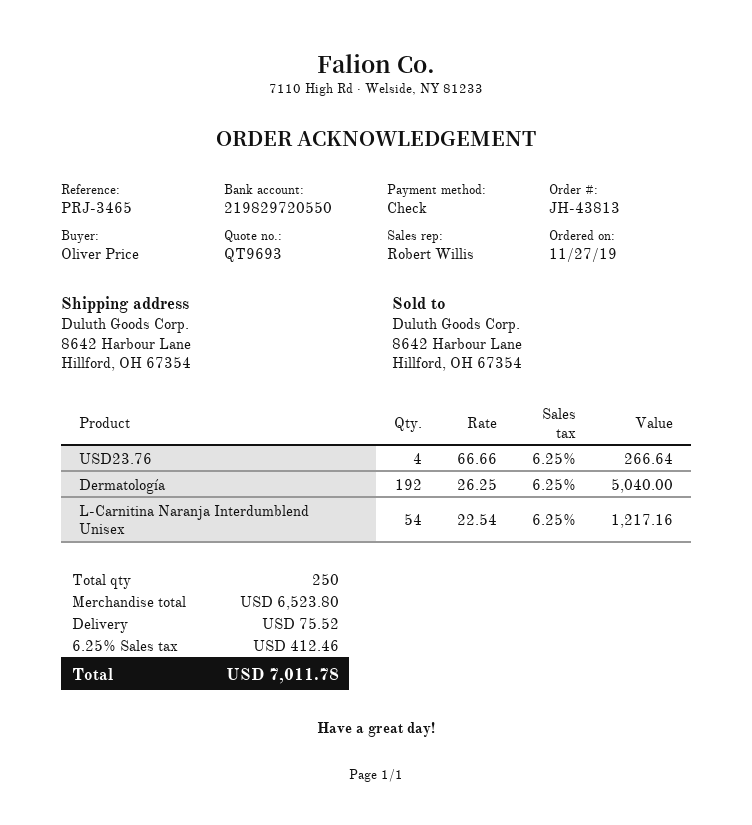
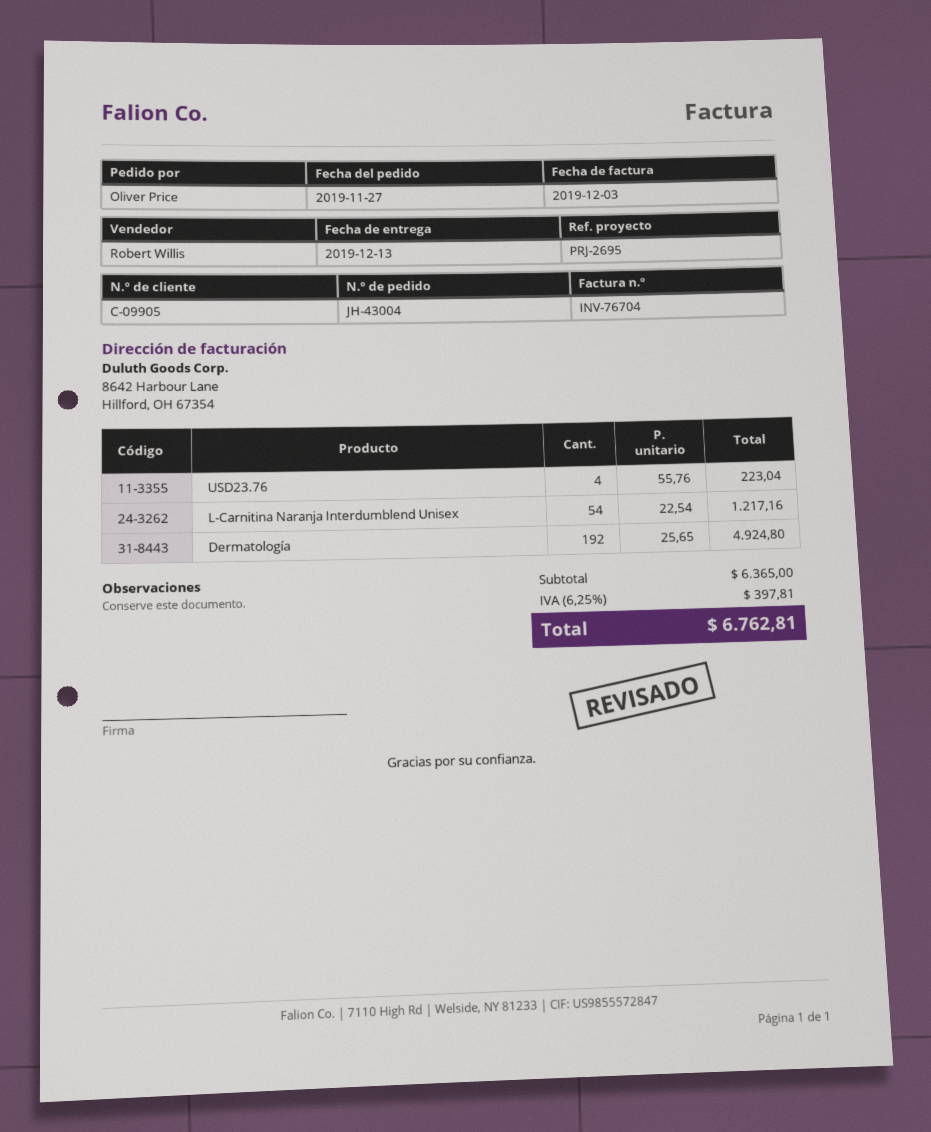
order number: JH-43813 -> JH-43004
reference: PRJ-3465 -> PRJ-2695
USD23.76: 4 x 66.66 = 266.64 -> 4 x 55.76 = 223.04
Dermatología: 192 x 26.25 = 5040.00 -> 192 x 25.65 = 4924.80
subtotal: 6523.80 -> 6365.00
shipping: 75.52 -> none
tax: 6.25% = 412.46 -> 6.25% = 397.81
total: 7011.78 -> 6762.81

